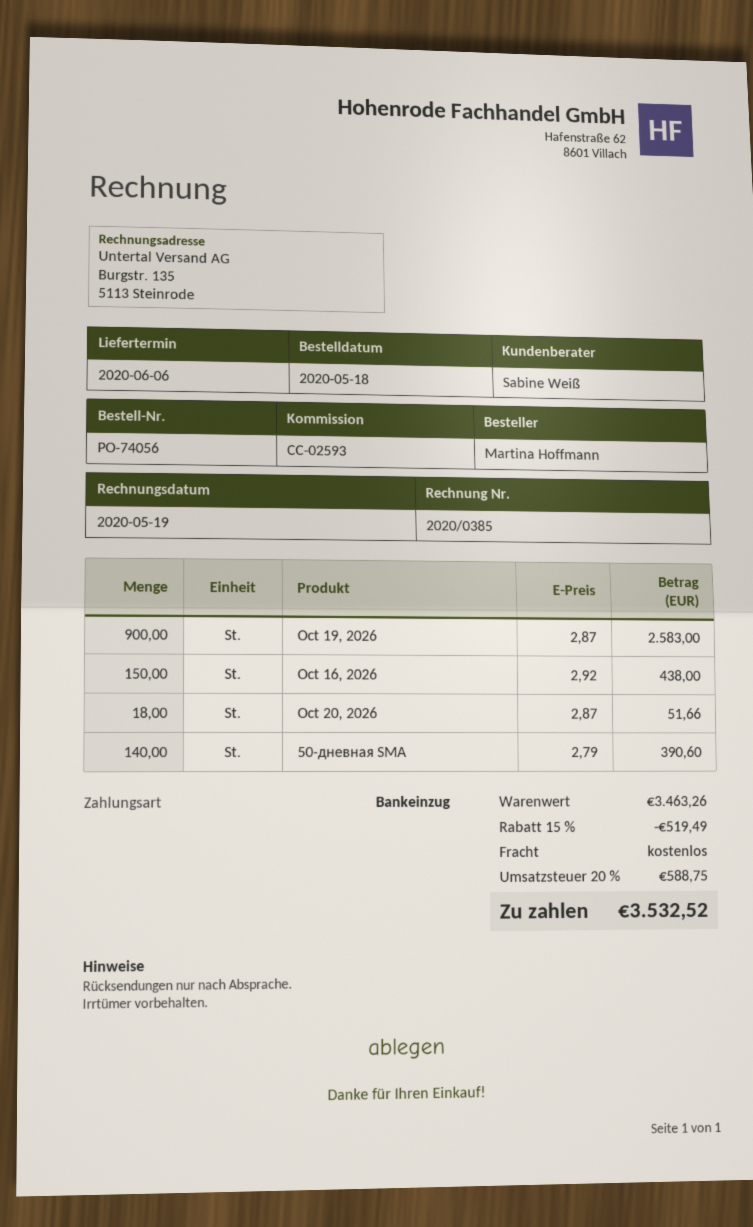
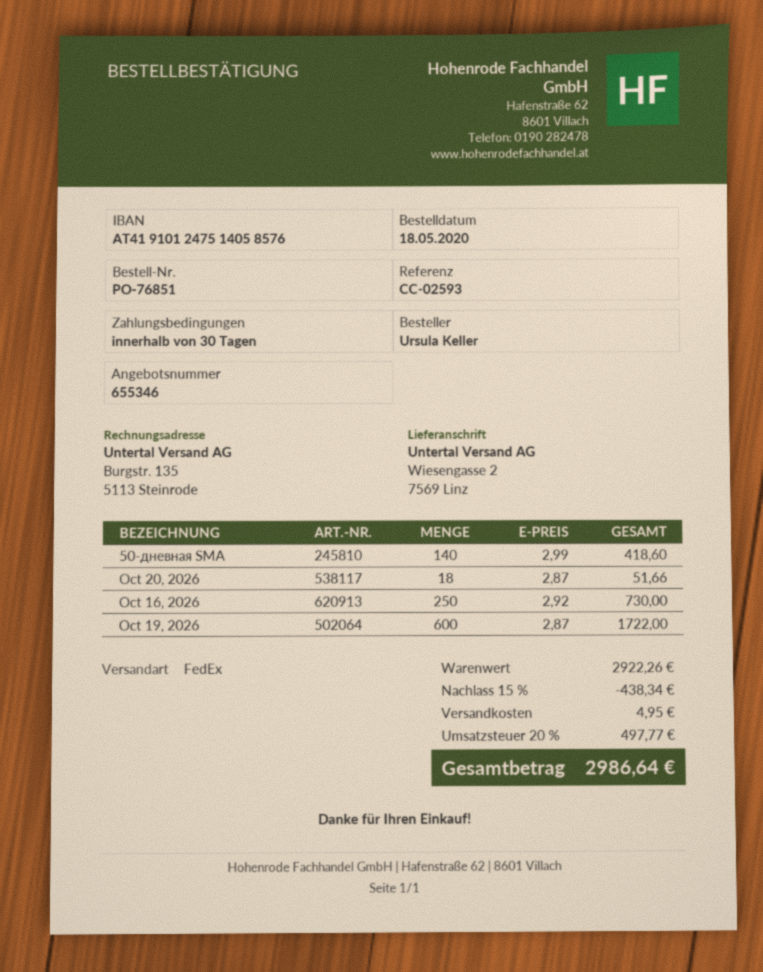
order number: PO-74056 -> PO-76851
ordered by: Martina Hoffmann -> Ursula Keller
Oct 19, 2026: 900 x 2.87 = 2583.00 -> 600 x 2.87 = 1722.00
Oct 16, 2026: 150 x 2.92 = 438.00 -> 250 x 2.92 = 730.00
50-дневная SMA: 140 x 2.79 = 390.60 -> 140 x 2.99 = 418.60
subtotal: 3463.26 -> 2922.26
discount: 15% = 519.49 -> 15% = 438.34
shipping: 0.00 -> 4.95
tax: 20% = 588.75 -> 20% = 497.77
total: 3532.52 -> 2986.64

